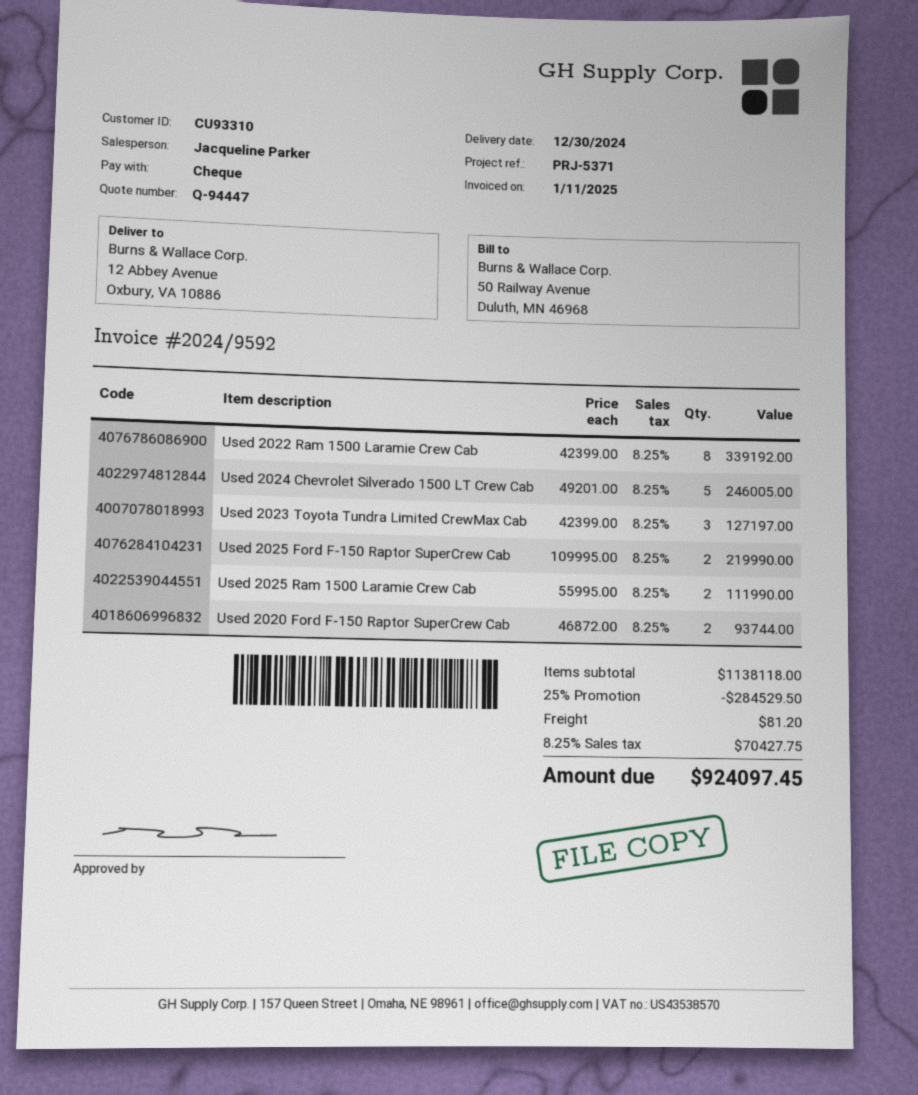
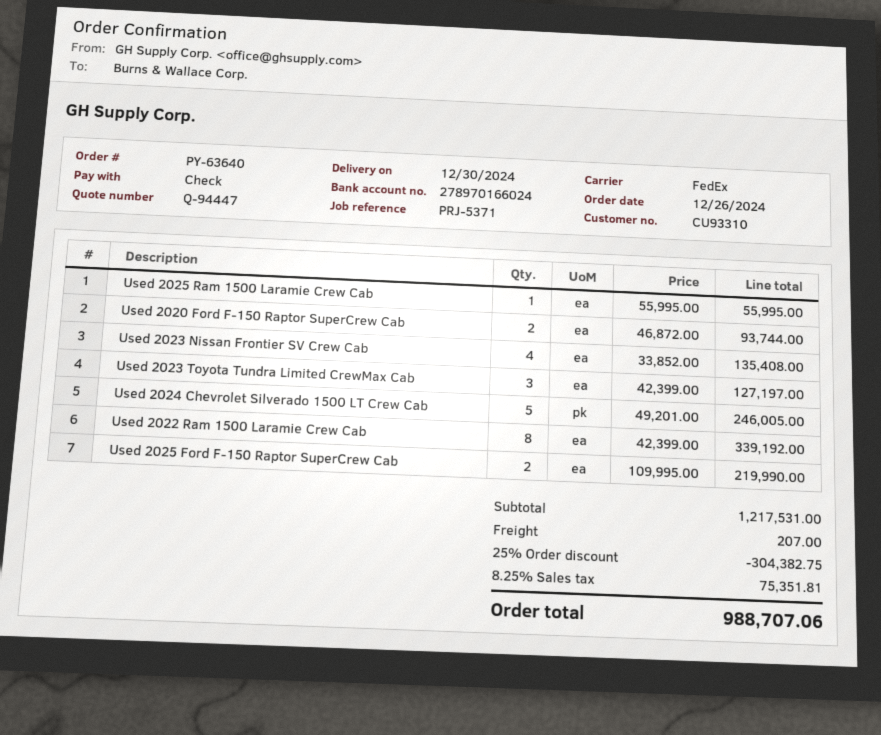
Used 2025 Ram 1500 Laramie Crew Cab: 2 x 55995.00 = 111990.00 -> 1 x 55995.00 = 55995.00
Used 2023 Nissan Frontier SV Crew Cab: none -> 4 x 33852.00 = 135408.00
subtotal: 1138118.00 -> 1217531.00
discount: 25% = 284529.50 -> 25% = 304382.75
shipping: 81.20 -> 207.00
tax: 8.25% = 70427.75 -> 8.25% = 75351.81
total: 924097.45 -> 988707.06

